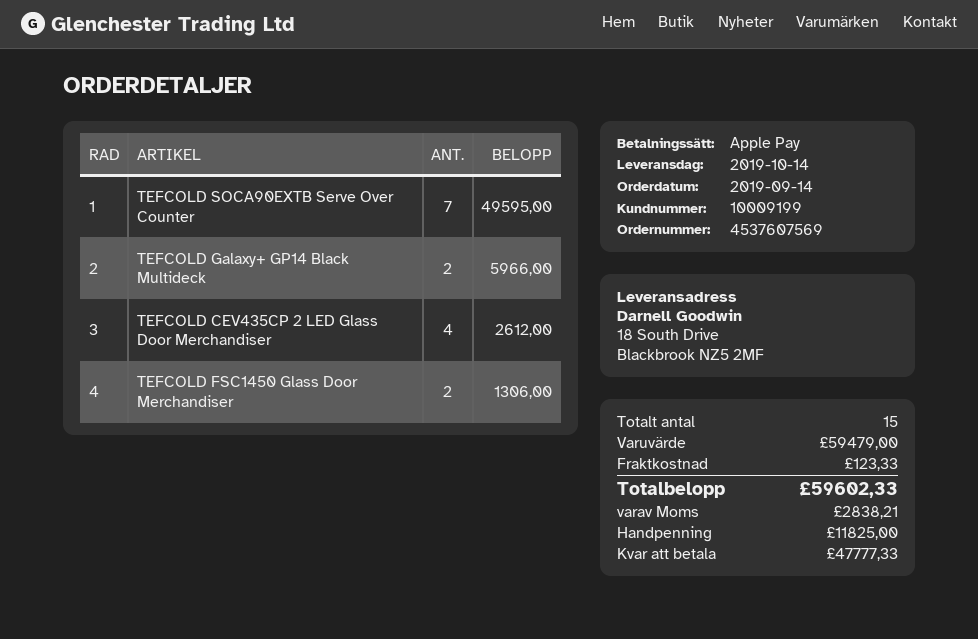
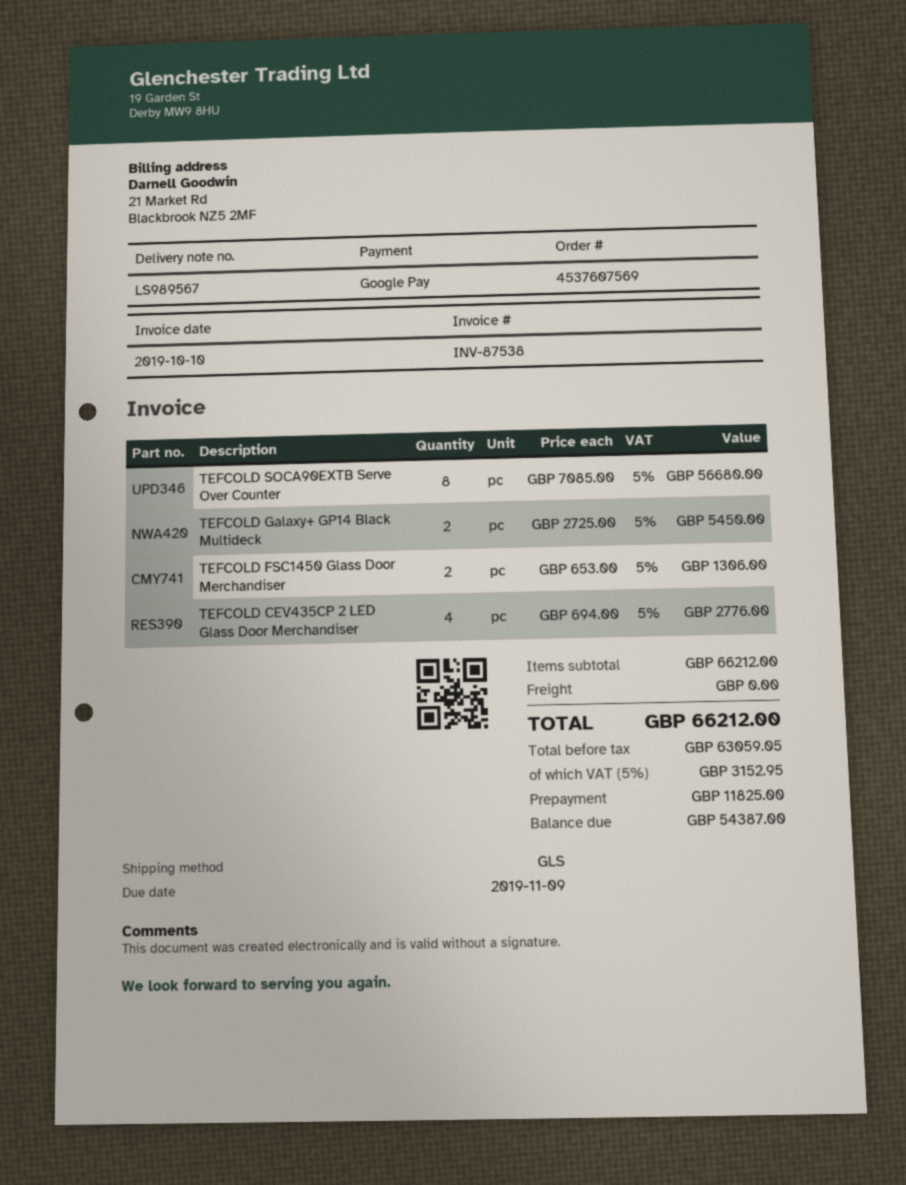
payment method: Apple Pay -> Google Pay
TEFCOLD SOCA90EXTB Serve Over Counter: 7 for 49595.00 -> 8 for 56680.00
TEFCOLD Galaxy+ GP14 Black Multideck: 2 for 5966.00 -> 2 for 5450.00
TEFCOLD CEV435CP 2 LED Glass Door Merchandiser: 4 for 2612.00 -> 4 for 2776.00
subtotal: 59479.00 -> 66212.00
shipping: 123.33 -> 0.00
tax: 2838.21 -> 3152.95
total: 59602.33 -> 66212.00
balance: 47777.33 -> 54387.00

